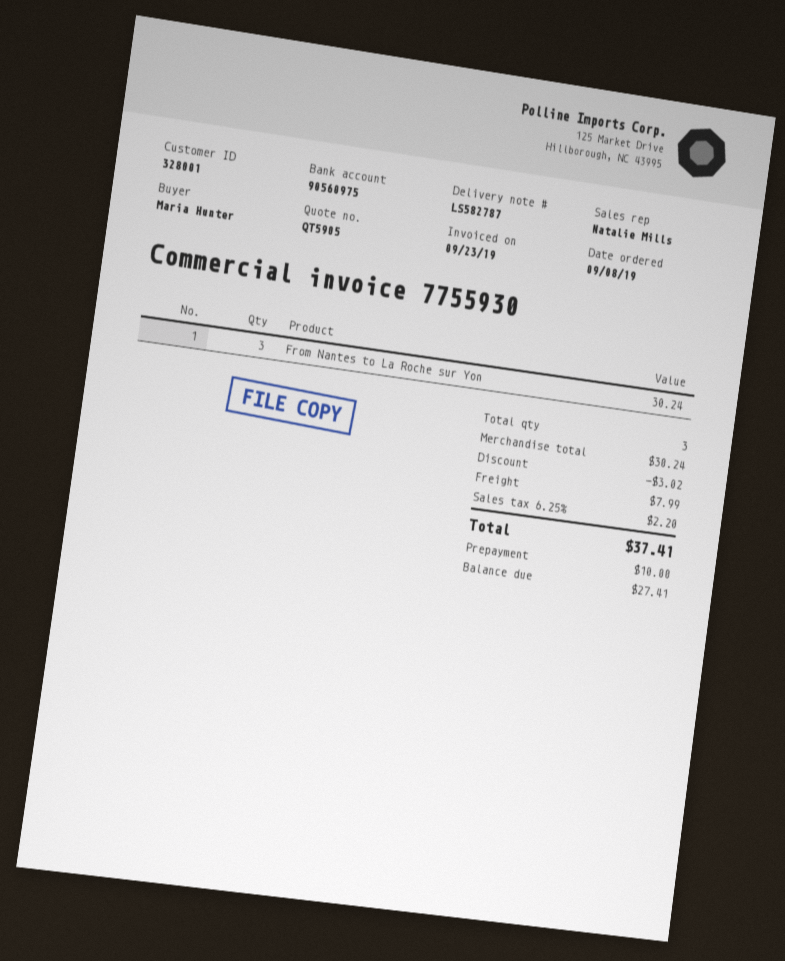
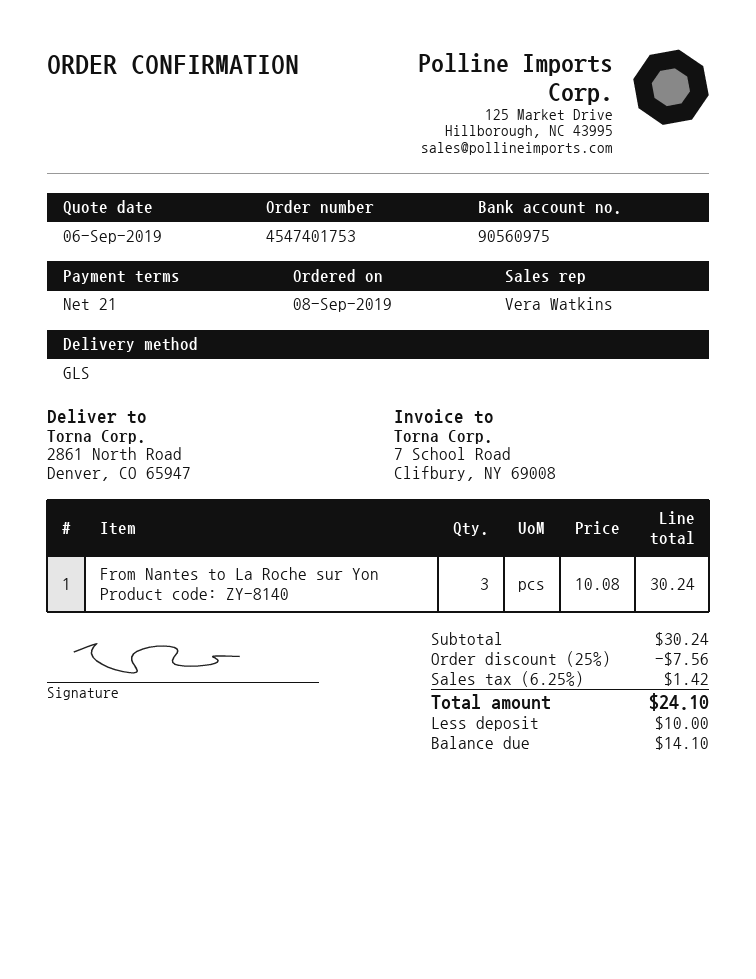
sales rep: Natalie Mills -> Vera Watkins
discount: 3.02 -> 7.56
shipping: 7.99 -> none
tax: 6.25% = 2.20 -> 6.25% = 1.42
total: 37.41 -> 24.10
balance: 27.41 -> 14.10

